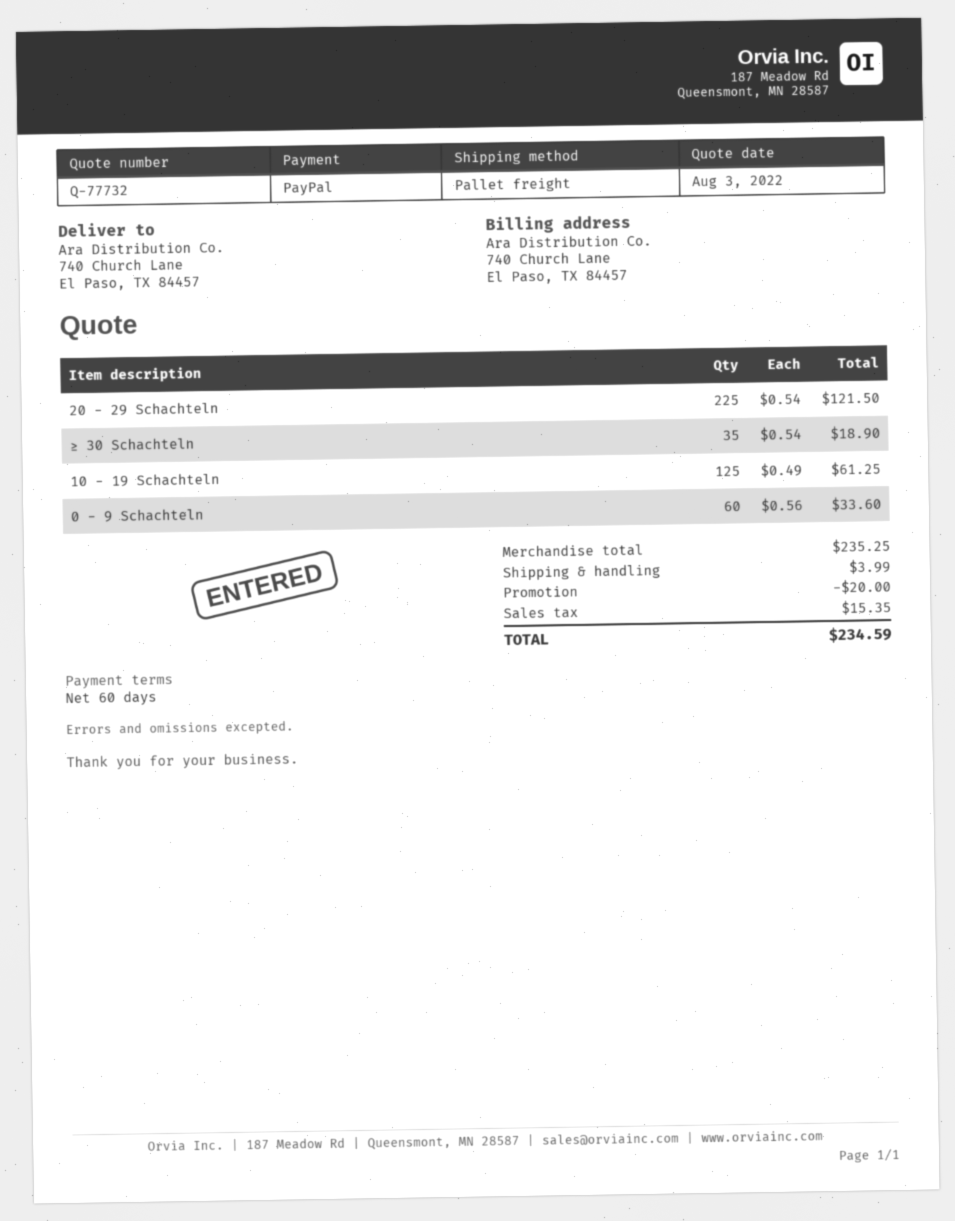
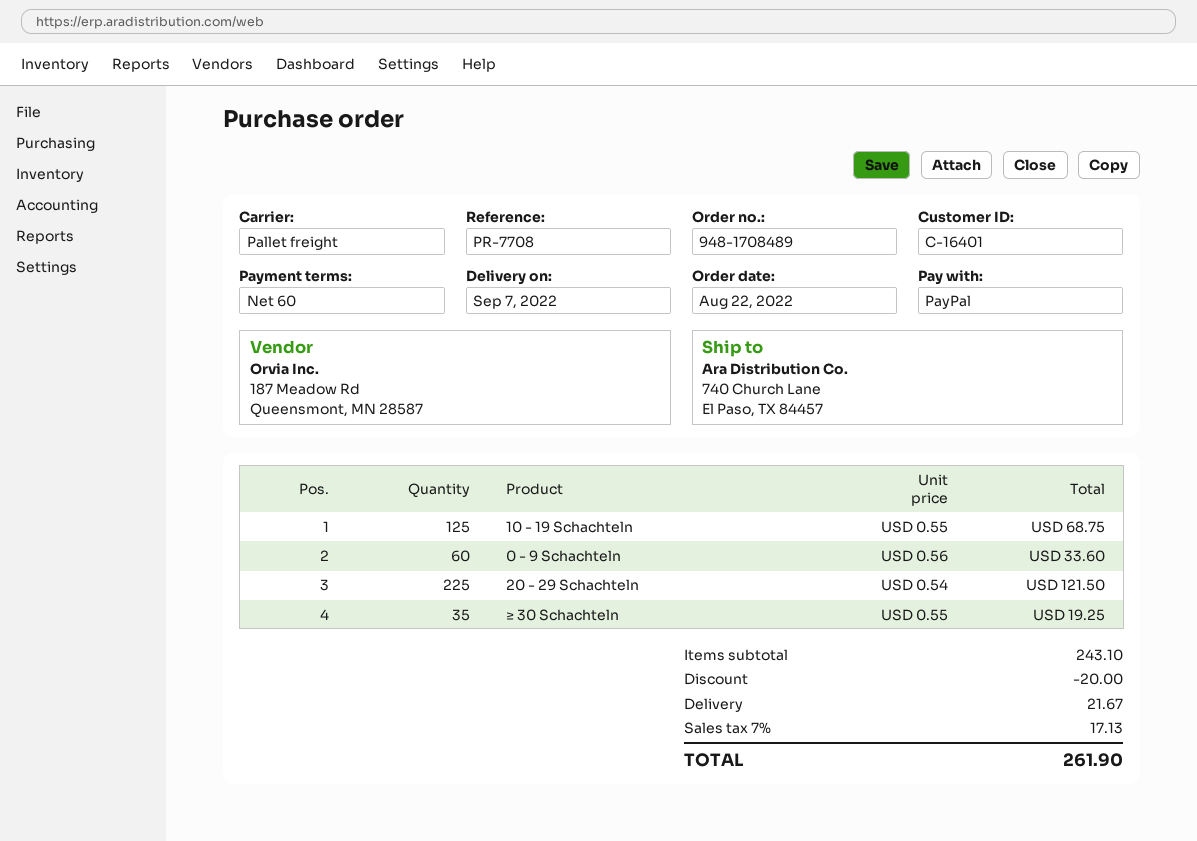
≥ 30 Schachteln: 35 x 0.54 = 18.90 -> 35 x 0.55 = 19.25
10 - 19 Schachteln: 125 x 0.49 = 61.25 -> 125 x 0.55 = 68.75
subtotal: 235.25 -> 243.10
shipping: 3.99 -> 21.67
tax: 15.35 -> 17.13
total: 234.59 -> 261.90

